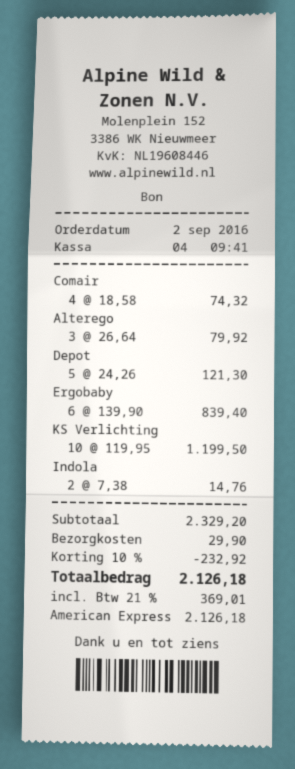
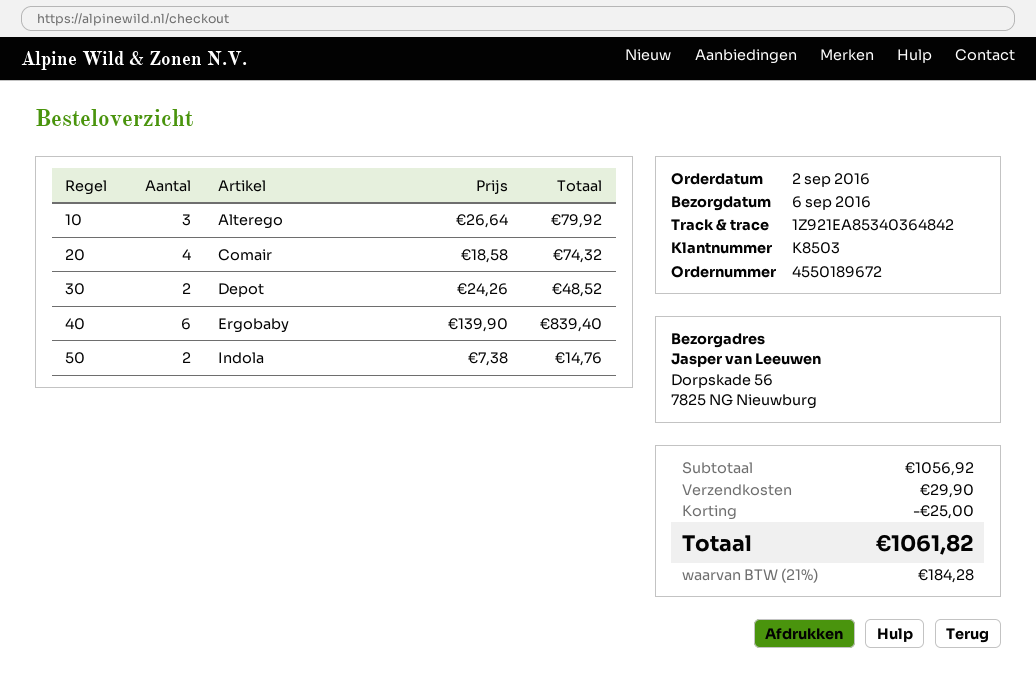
Depot: 5 x 24.26 = 121.30 -> 2 x 24.26 = 48.52
KS Verlichting: 10 x 119.95 = 1199.50 -> none
subtotal: 2329.20 -> 1056.92
discount: 232.92 -> 25.00
tax: 21% = 369.01 -> 21% = 184.28
total: 2126.18 -> 1061.82

